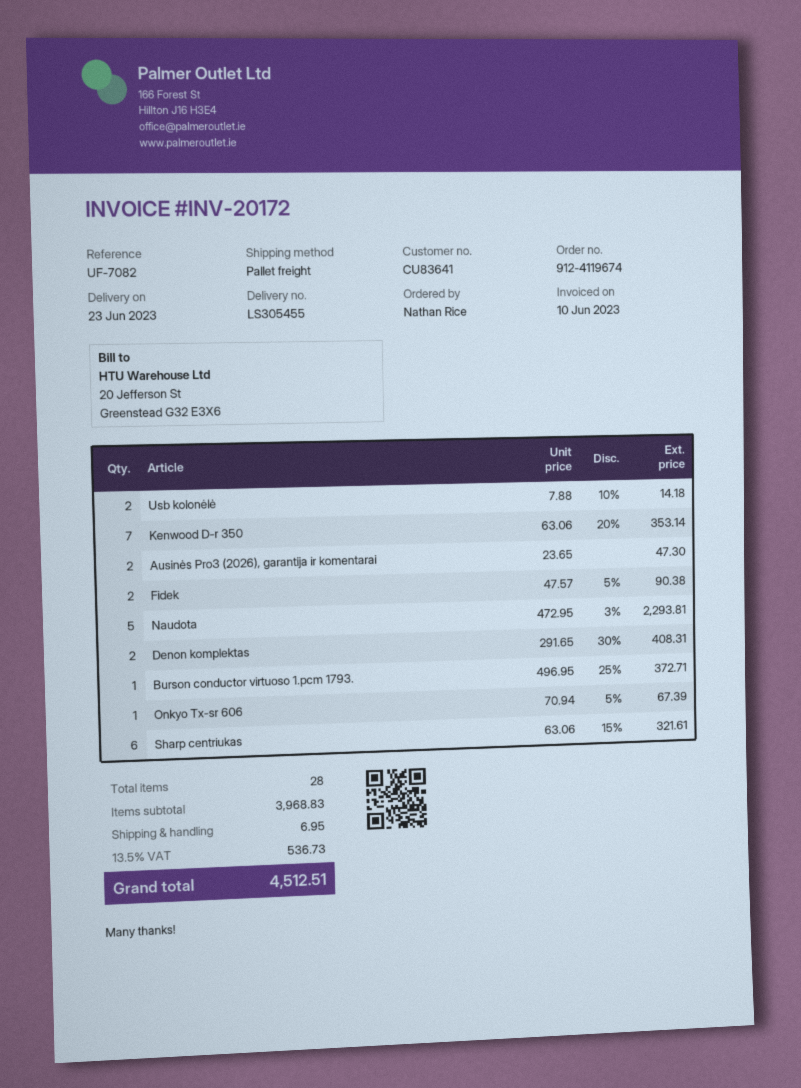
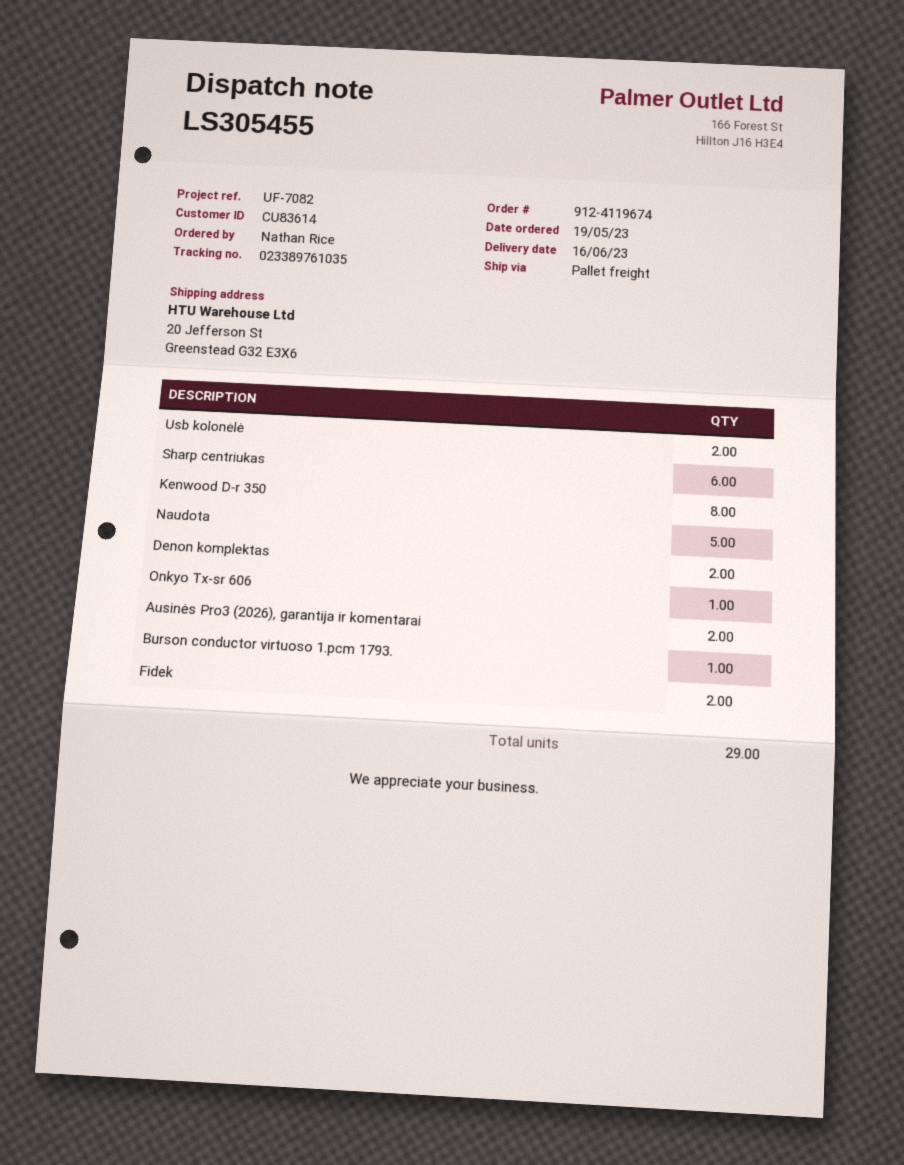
delivery date: 2023-06-23 -> 2023-06-16
customer number: CU83641 -> CU83614
Kenwood D-r 350: 7 -> 8
total quantity: 28 -> 29

